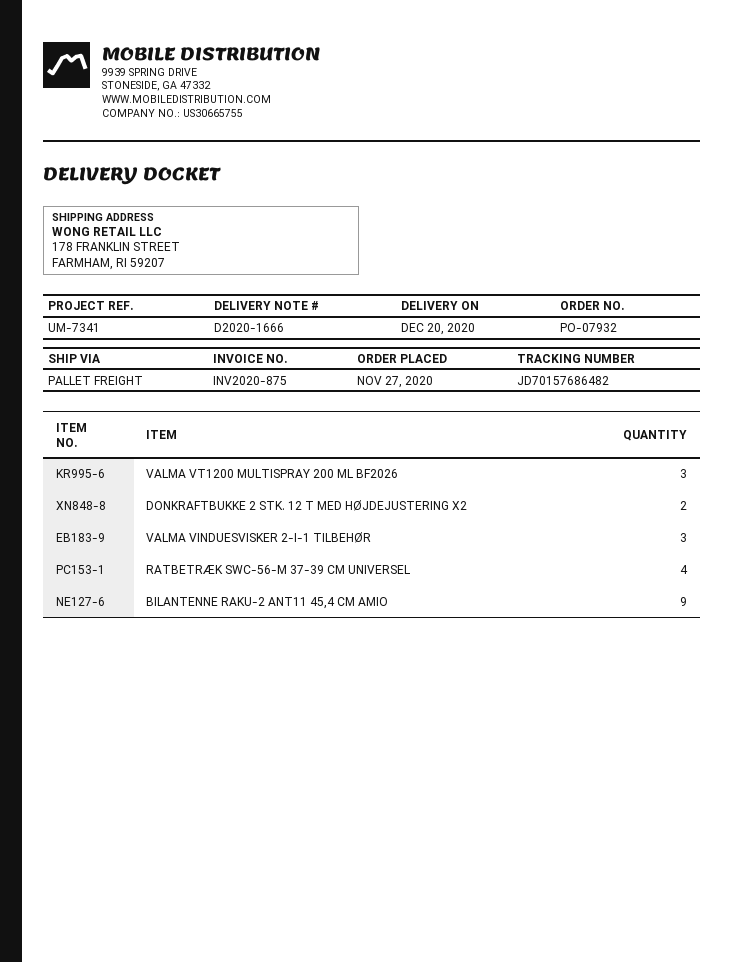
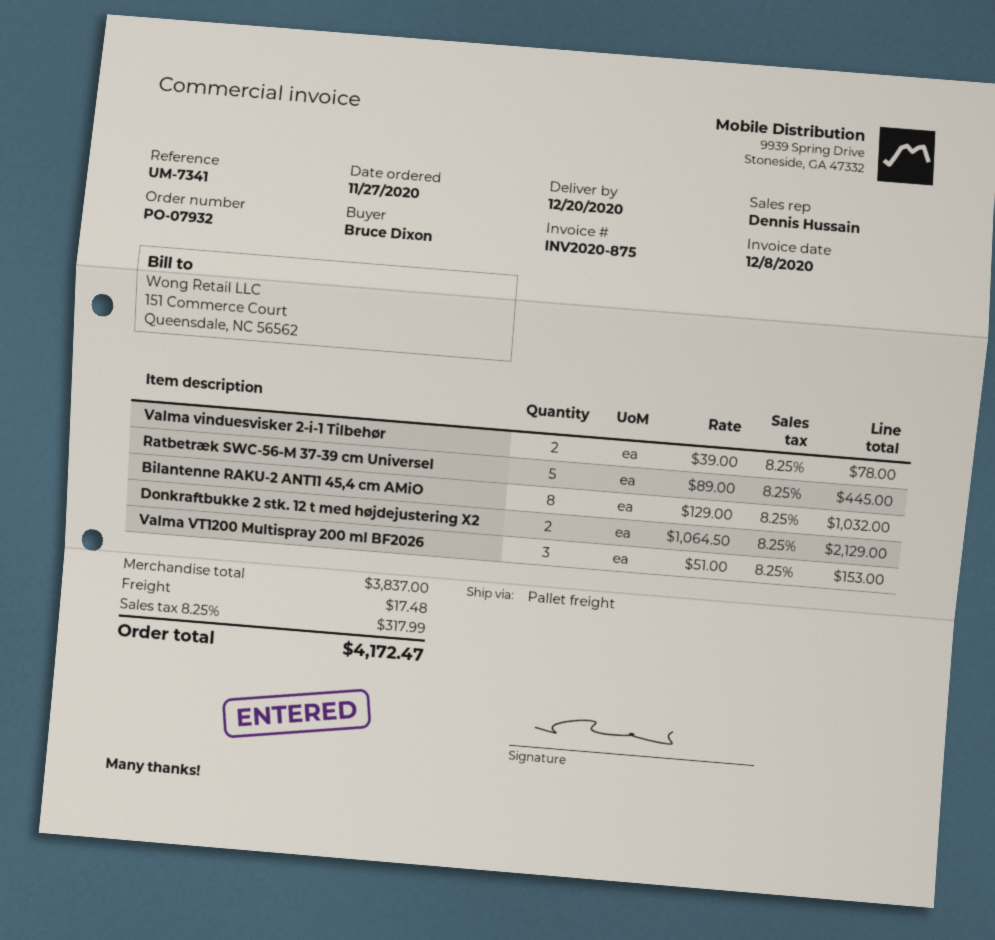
VALMA VINDUESVISKER 2-I-1 TILBEHØR: 3 -> 2
RATBETRÆK SWC-56-M 37-39 CM UNIVERSEL: 4 -> 5
BILANTENNE RAKU-2 ANT11 45,4 CM AMIO: 9 -> 8

